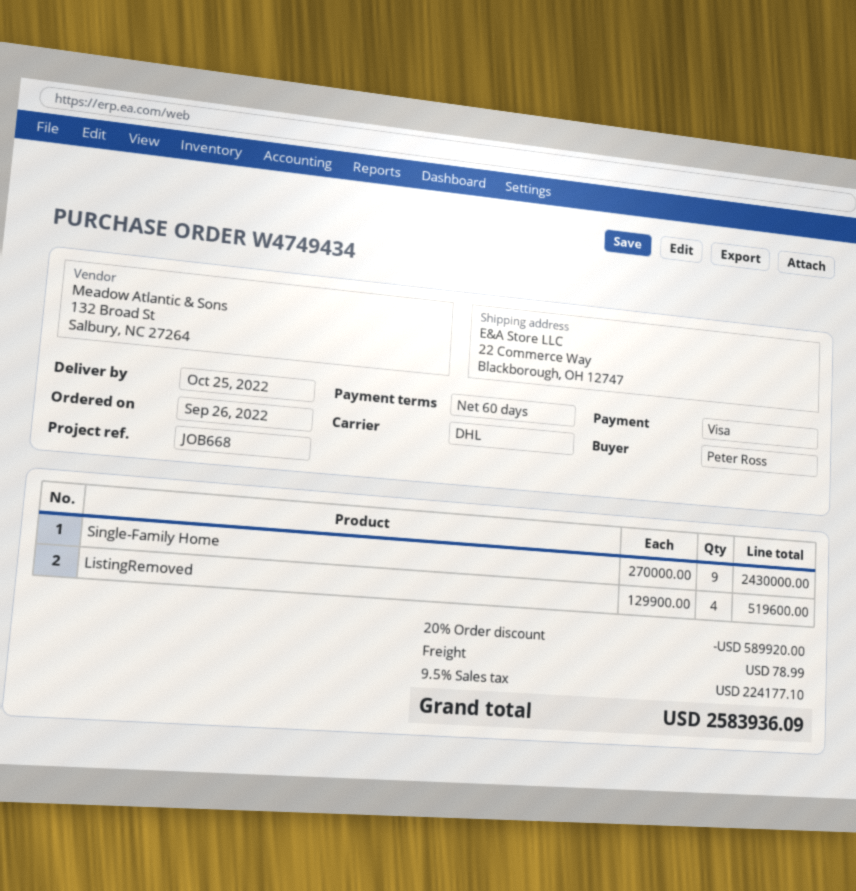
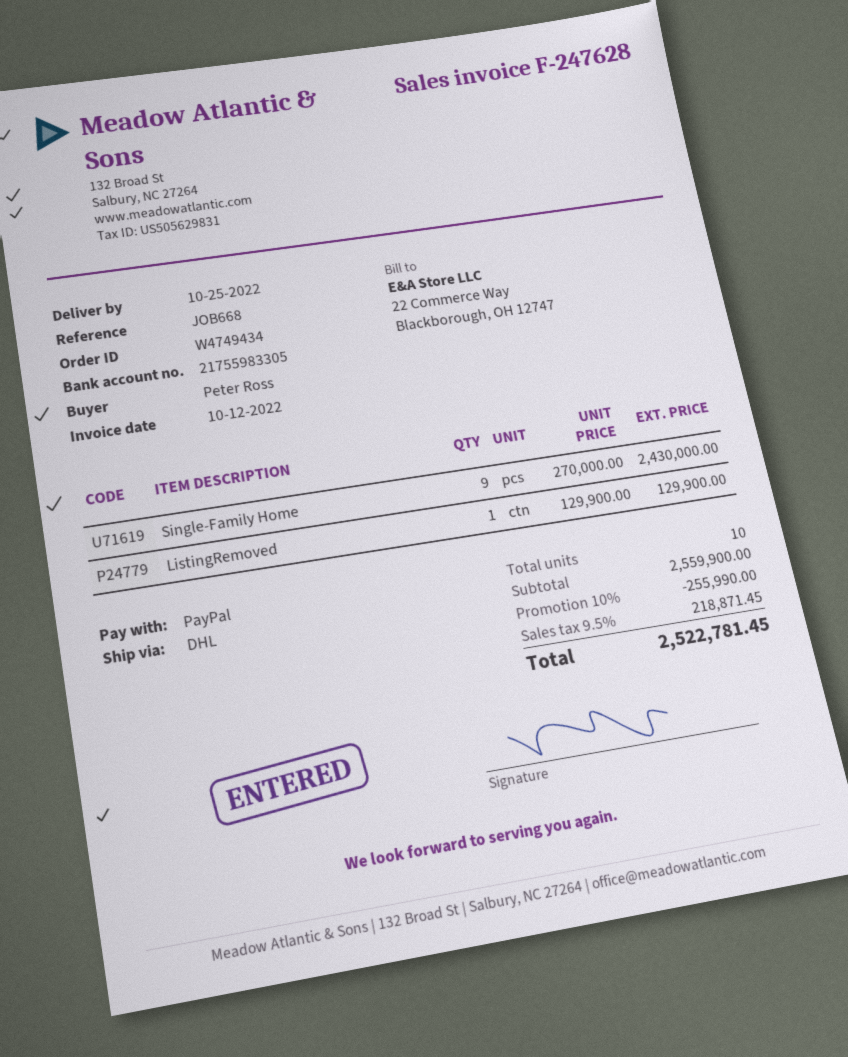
payment method: Visa -> PayPal
ListingRemoved: 4 x 129900.00 = 519600.00 -> 1 x 129900.00 = 129900.00
discount: 20% = 589920.00 -> 10% = 255990.00
shipping: 78.99 -> none
tax: 9.5% = 224177.10 -> 9.5% = 218871.45
total: 2583936.09 -> 2522781.45

